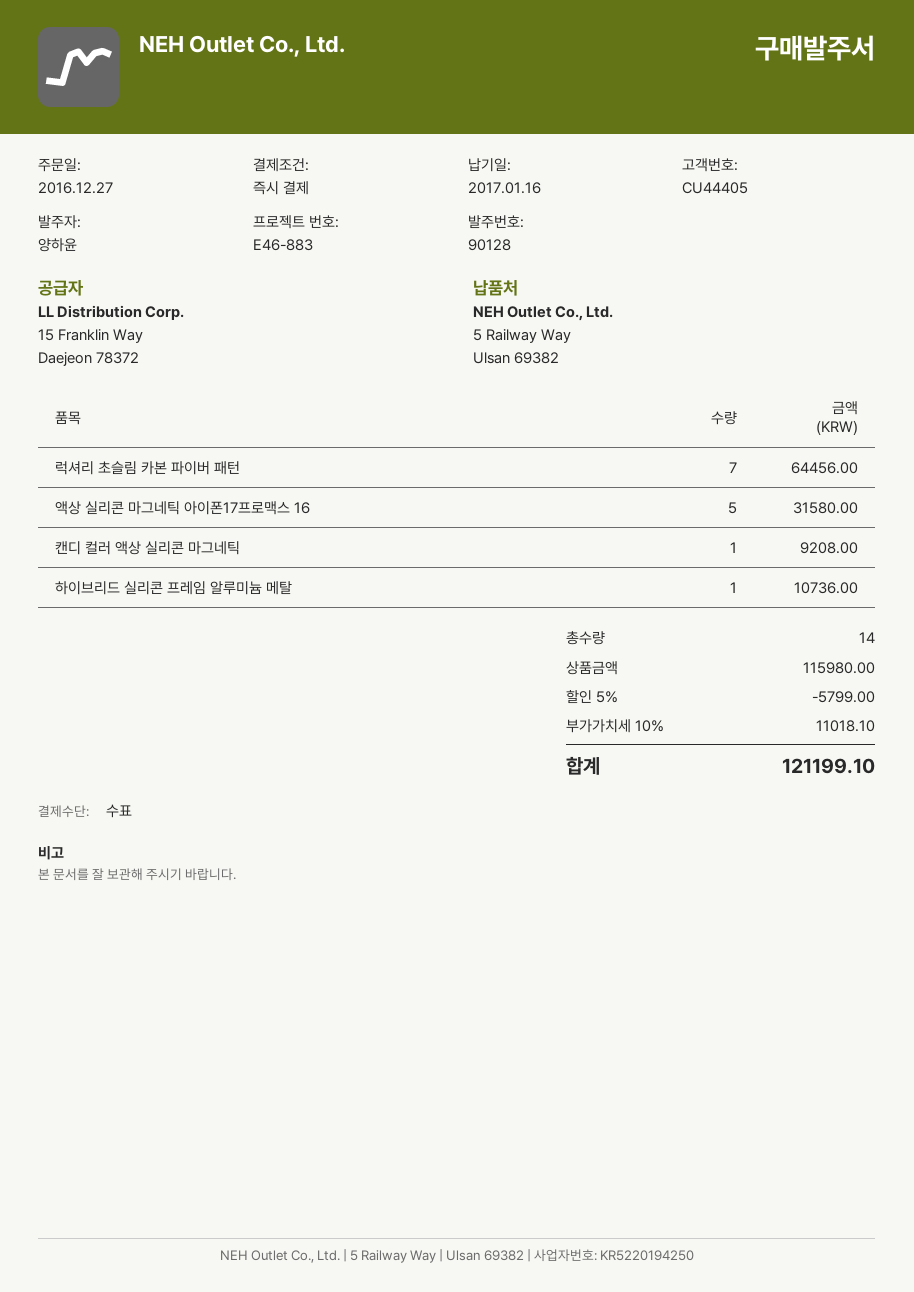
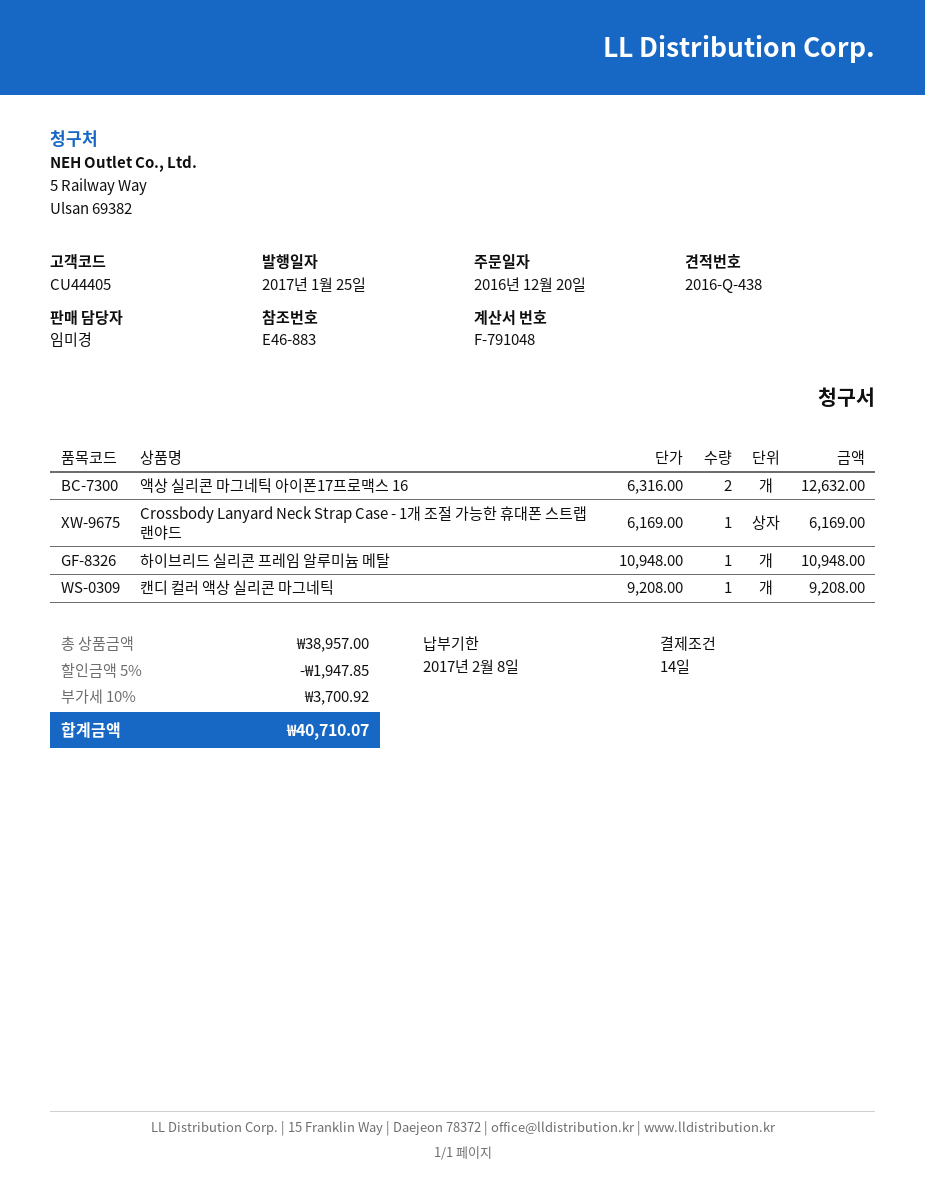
order date: 2016-12-27 -> 2016-12-20
payment terms: on receipt -> 14 days
럭셔리 초슬림 카본 파이버 패턴: 7 for 64456.00 -> none
액상 실리콘 마그네틱 아이폰17프로맥스 16: 5 for 31580.00 -> 2 for 12632.00
하이브리드 실리콘 프레임 알루미늄 메탈: 1 for 10736.00 -> 1 for 10948.00
Crossbody Lanyard Neck Strap Case - 1개 조절 가능한 휴대폰 스트랩 랜야드: none -> 1 for 6169.00
subtotal: 115980.00 -> 38957.00
discount: 5% = 5799.00 -> 5% = 1947.85
tax: 10% = 11018.10 -> 10% = 3700.92
total: 121199.10 -> 40710.07

